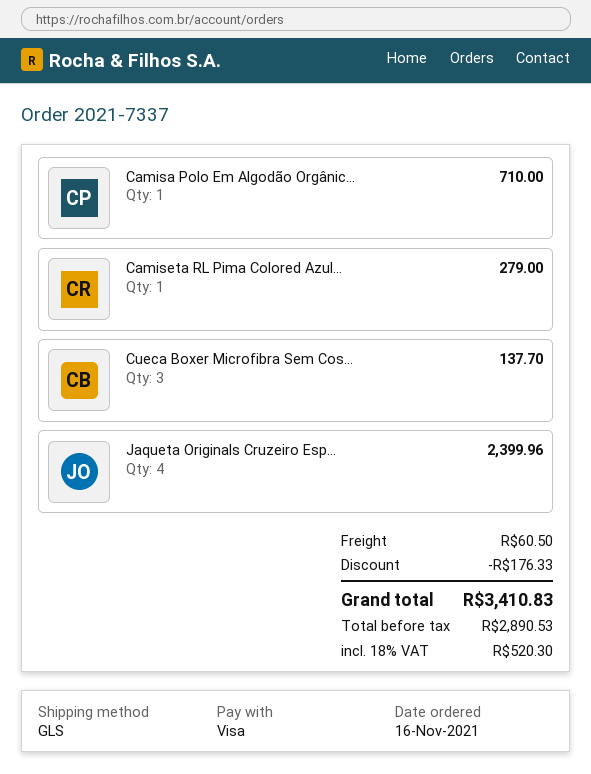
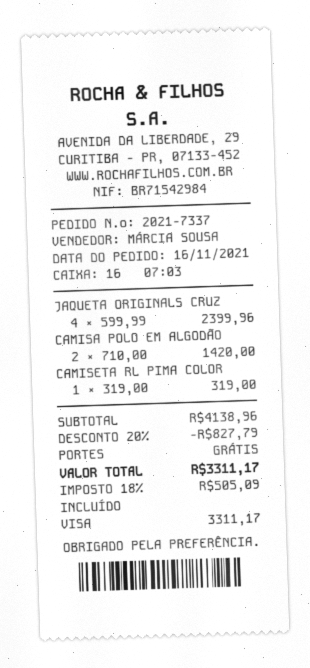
Camisa Polo Em Algodão Orgânic...: 1 for 710.00 -> 2 for 1420.00
Camiseta RL Pima Colored Azul...: 1 for 279.00 -> 1 for 319.00
Cueca Boxer Microfibra Sem Cos...: 3 for 137.70 -> none
discount: 176.33 -> 827.79
shipping: 60.50 -> 0.00
tax: 18% = 520.30 -> 18% = 505.09
total: 3410.83 -> 3311.17

